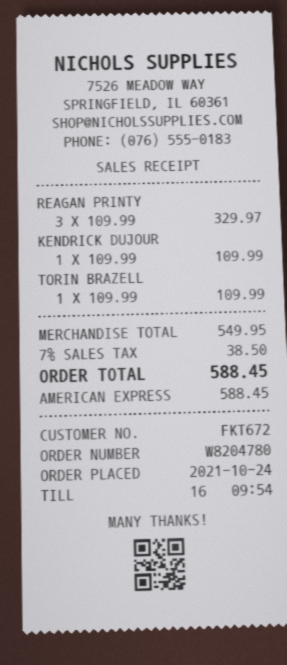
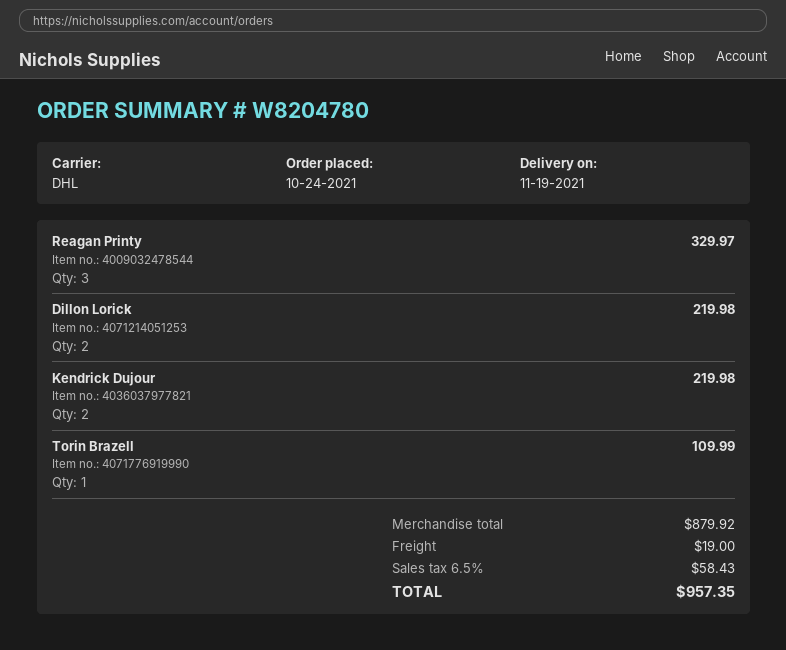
KENDRICK DUJOUR: 1 for 109.99 -> 2 for 219.98
Dillon Lorick: none -> 2 for 219.98
subtotal: 549.95 -> 879.92
shipping: none -> 19.00
tax: 7% = 38.50 -> 6.5% = 58.43
total: 588.45 -> 957.35

